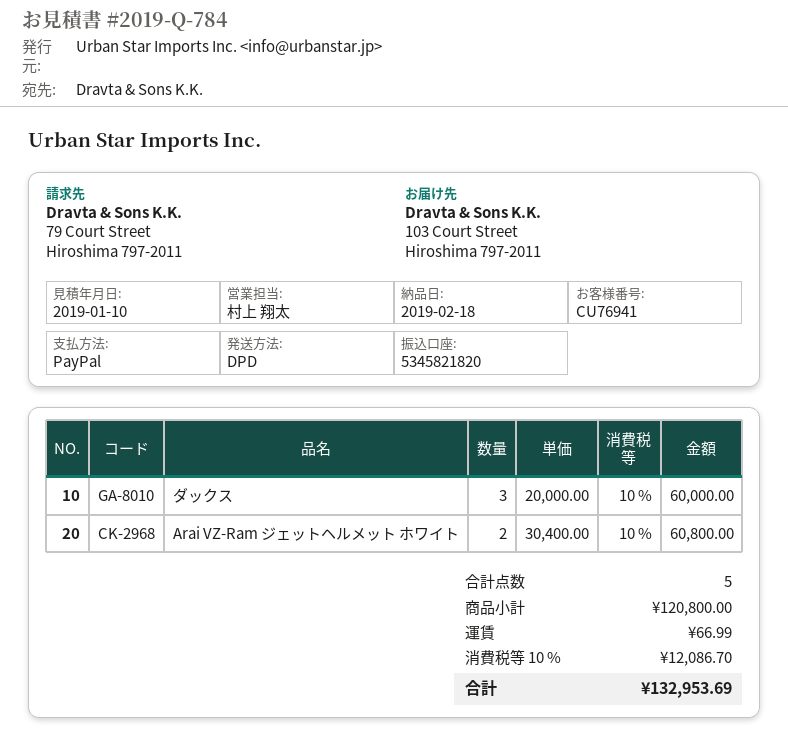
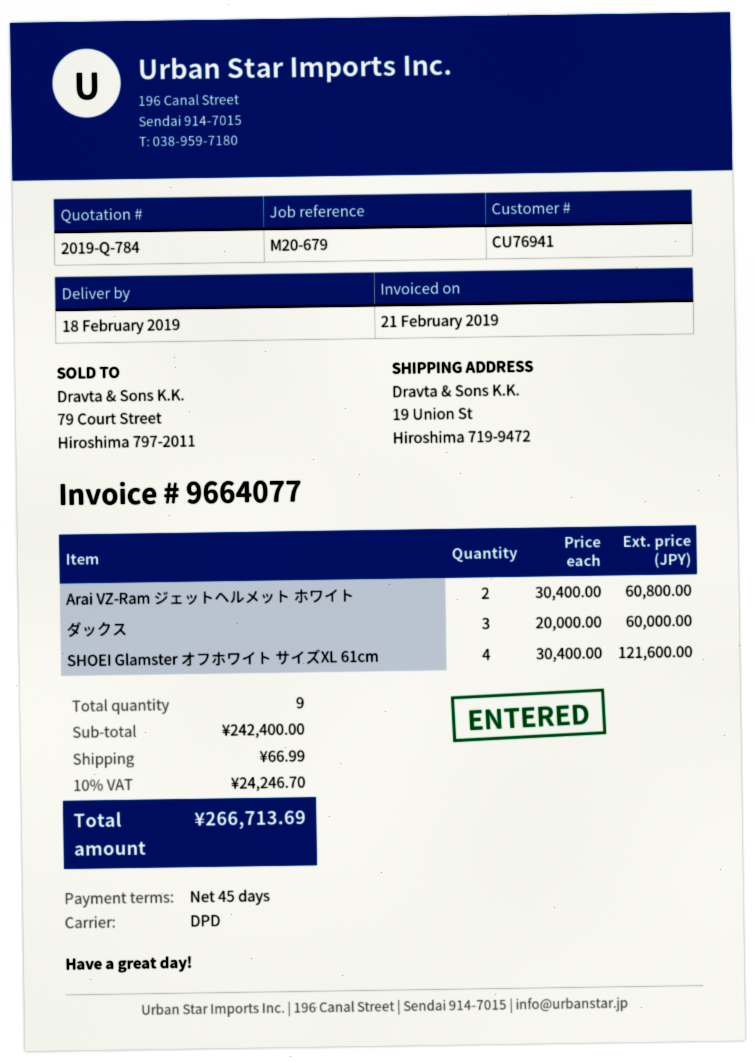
ship to: 103 Court Street, Hiroshima 797-2011 -> 19 Union St, Hiroshima 719-9472
SHOEI Glamster オフホワイト サイズXL 61cm: none -> 4 x 30400.00 = 121600.00
total quantity: 5 -> 9
subtotal: 120800.00 -> 242400.00
tax: 10% = 12086.70 -> 10% = 24246.70
total: 132953.69 -> 266713.69

